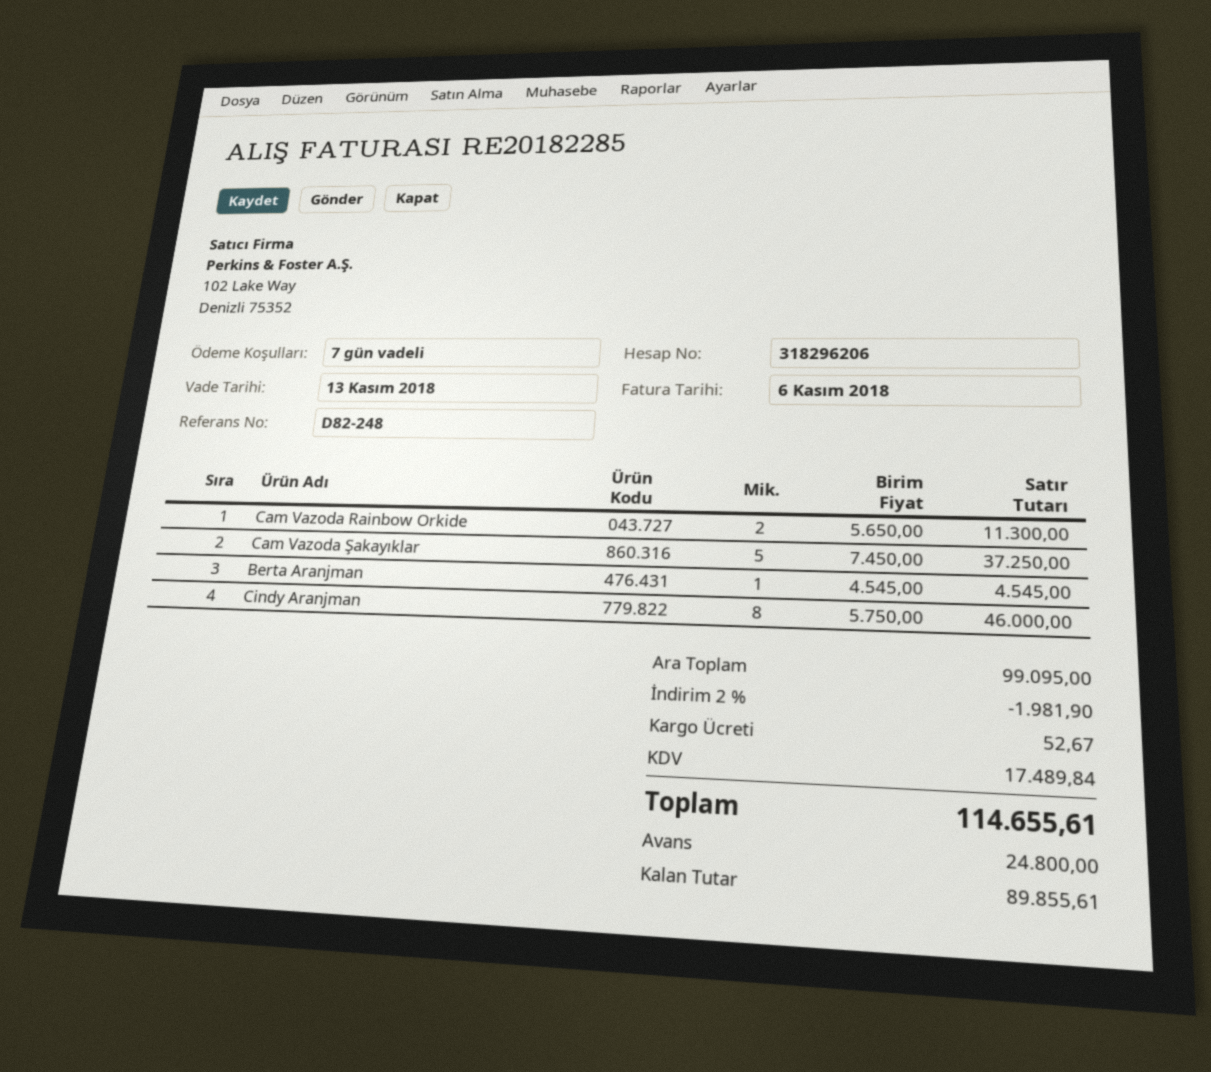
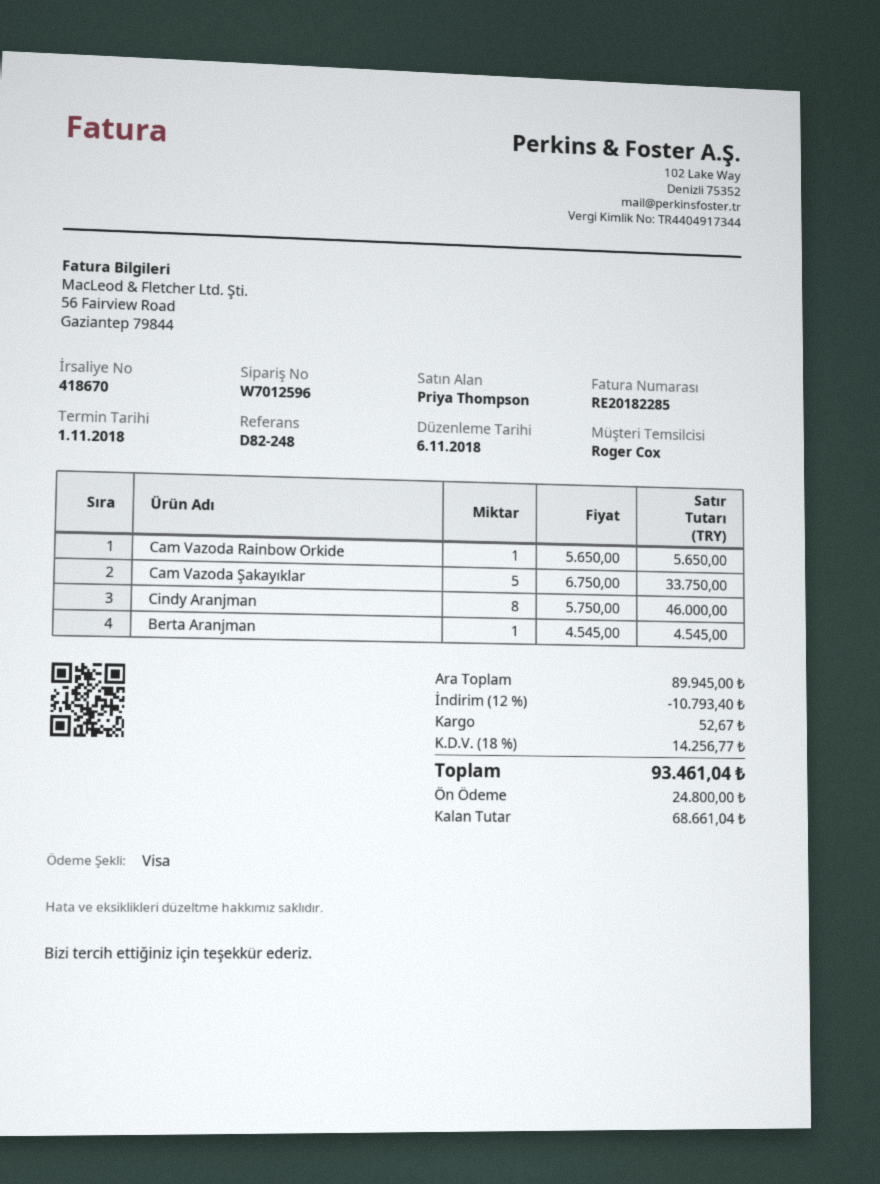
Cam Vazoda Rainbow Orkide: 2 x 5650.00 = 11300.00 -> 1 x 5650.00 = 5650.00
Cam Vazoda Şakayıklar: 5 x 7450.00 = 37250.00 -> 5 x 6750.00 = 33750.00
subtotal: 99095.00 -> 89945.00
discount: 2% = 1981.90 -> 12% = 10793.40
tax: 17489.84 -> 14256.77
total: 114655.61 -> 93461.04
balance: 89855.61 -> 68661.04

